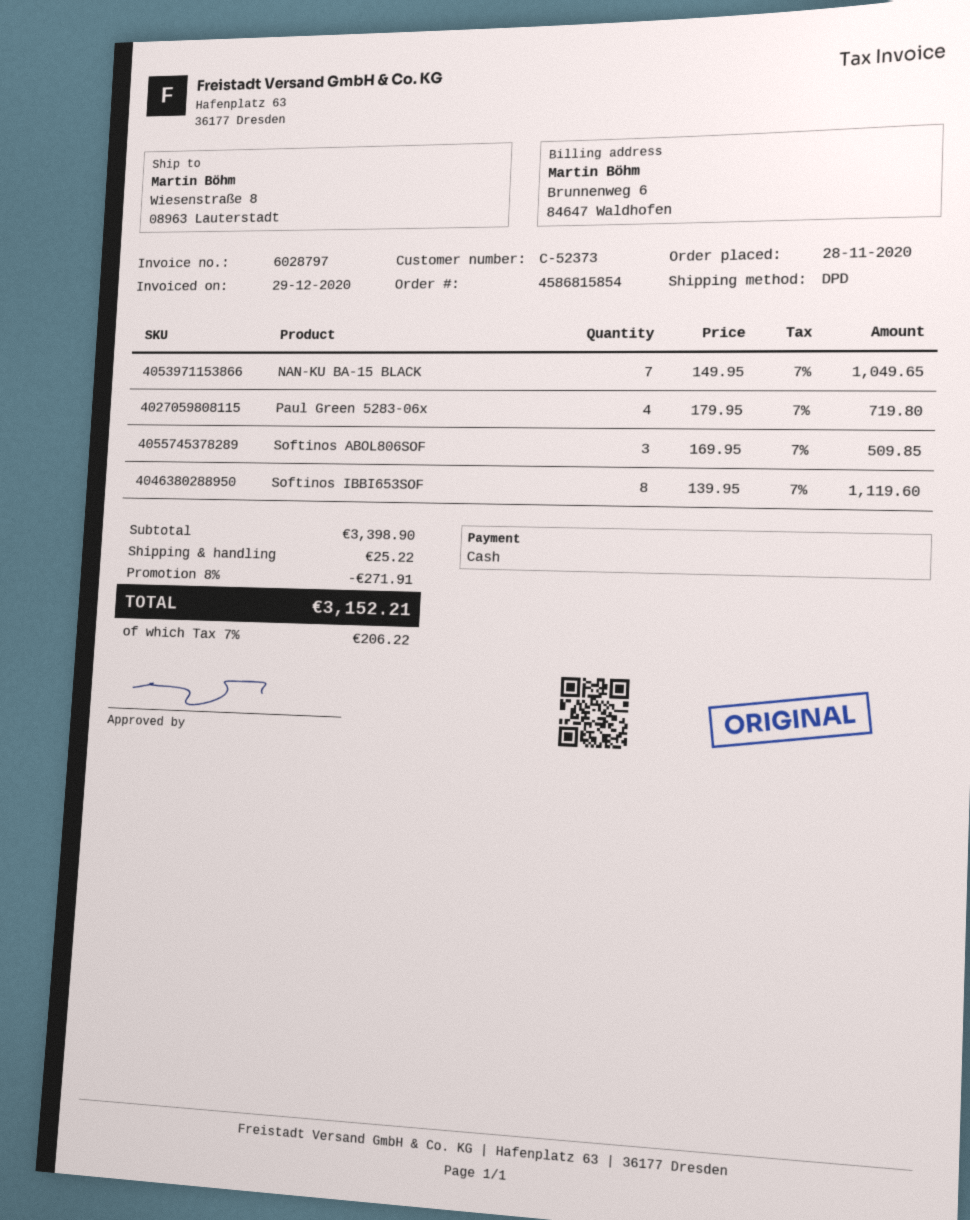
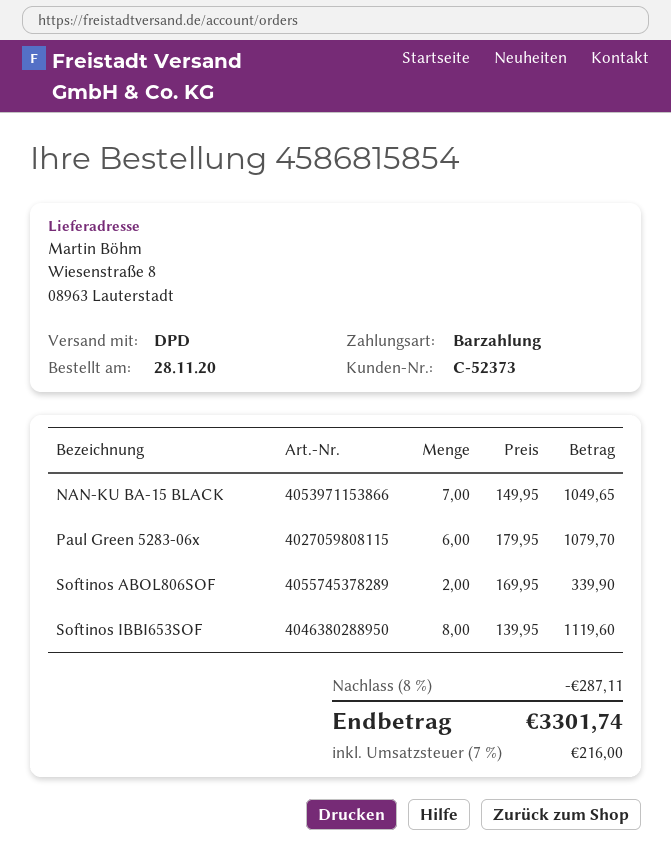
Paul Green 5283-06x: 4 x 179.95 = 719.80 -> 6 x 179.95 = 1079.70
Softinos ABOL806SOF: 3 x 169.95 = 509.85 -> 2 x 169.95 = 339.90
discount: 8% = 271.91 -> 8% = 287.11
shipping: 25.22 -> none
tax: 7% = 206.22 -> 7% = 216.00
total: 3152.21 -> 3301.74

